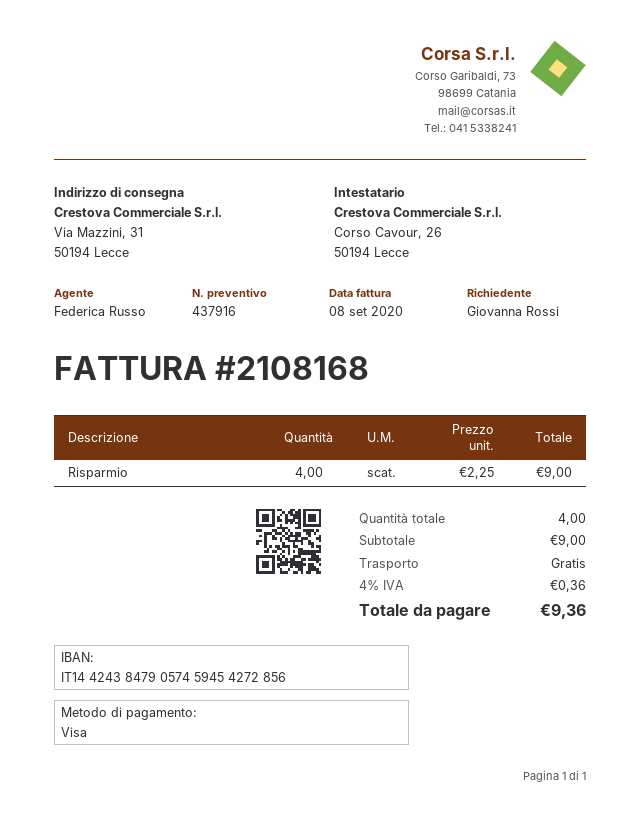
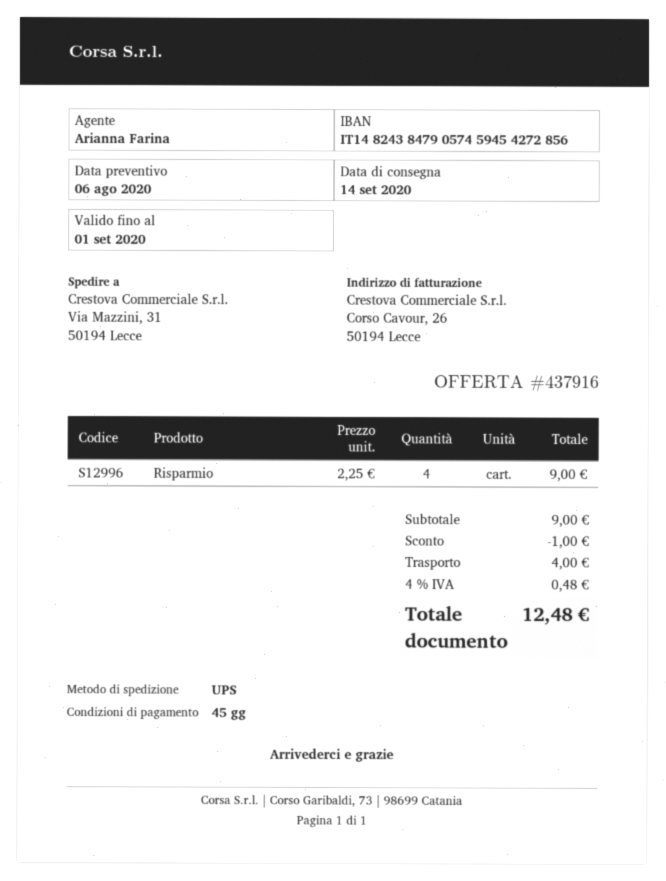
sales rep: Federica Russo -> Arianna Farina
bank account: IT1442438479057459454272856 -> IT1482438479057459454272856
discount: none -> 1.00
shipping: 0.00 -> 4.00
tax: 4% = 0.36 -> 4% = 0.48
total: 9.36 -> 12.48

